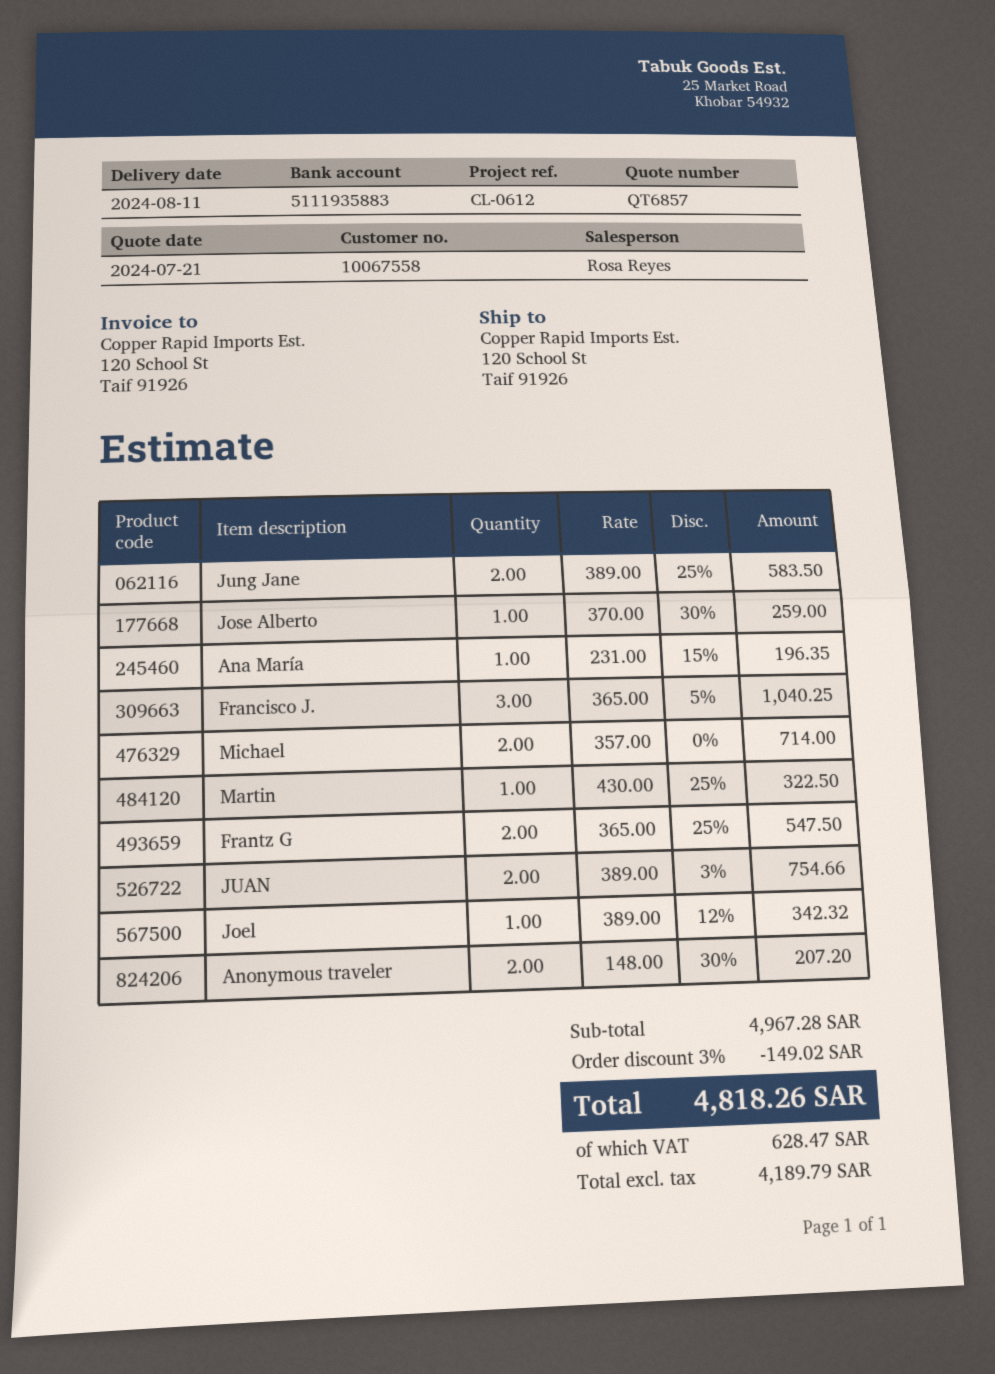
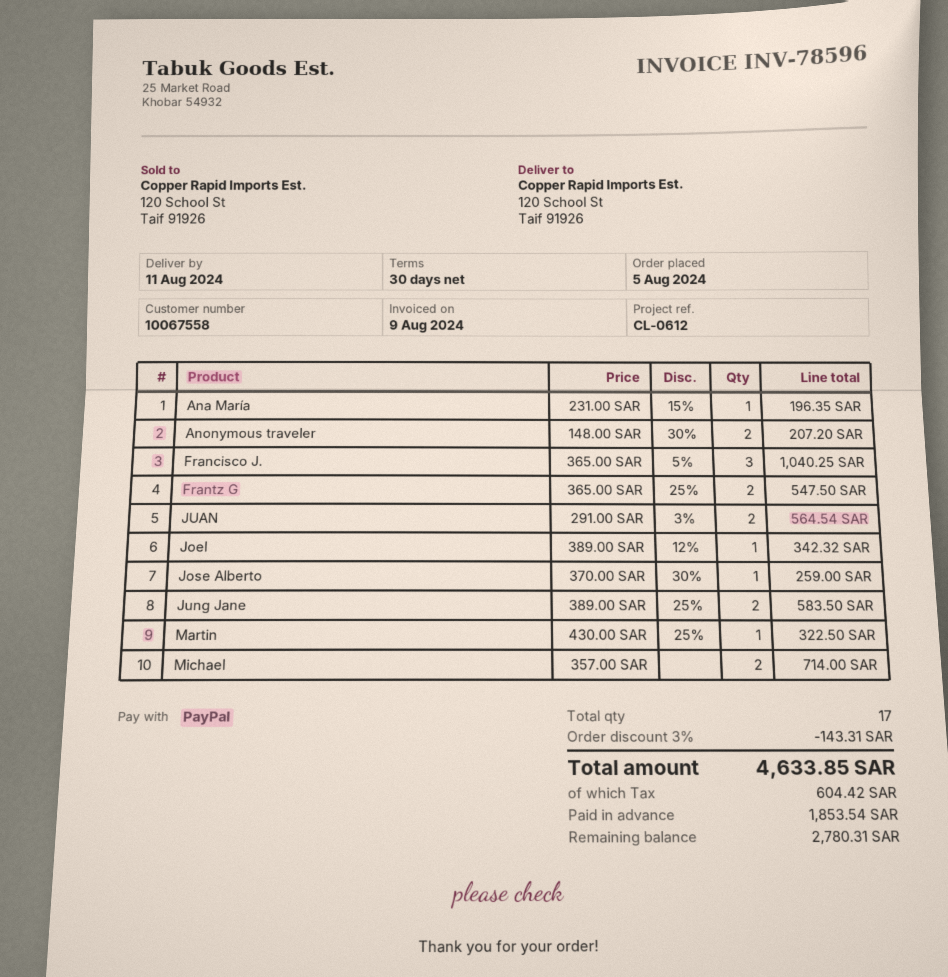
JUAN: 2 x 389.00 - 3% = 754.66 -> 2 x 291.00 - 3% = 564.54
discount: 3% = 149.02 -> 3% = 143.31
tax: 628.47 -> 604.42
total: 4818.26 -> 4633.85

